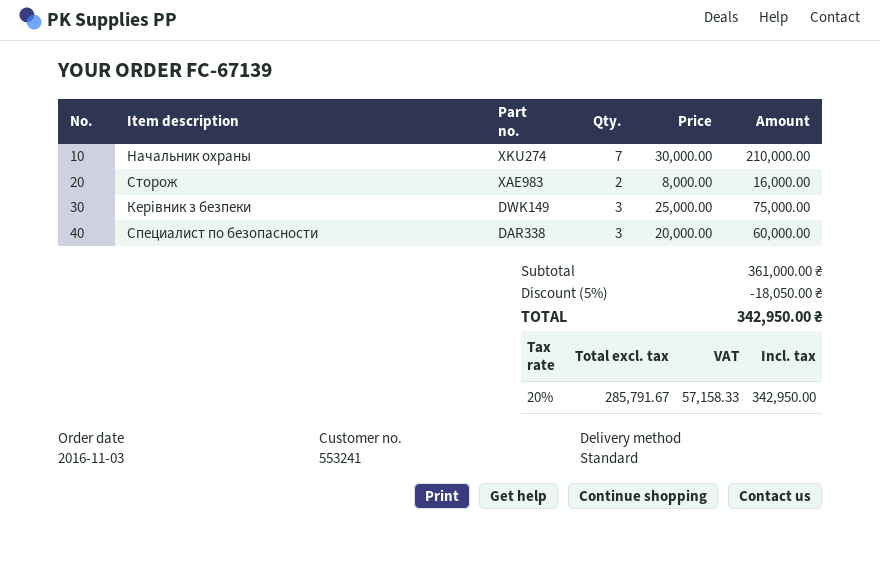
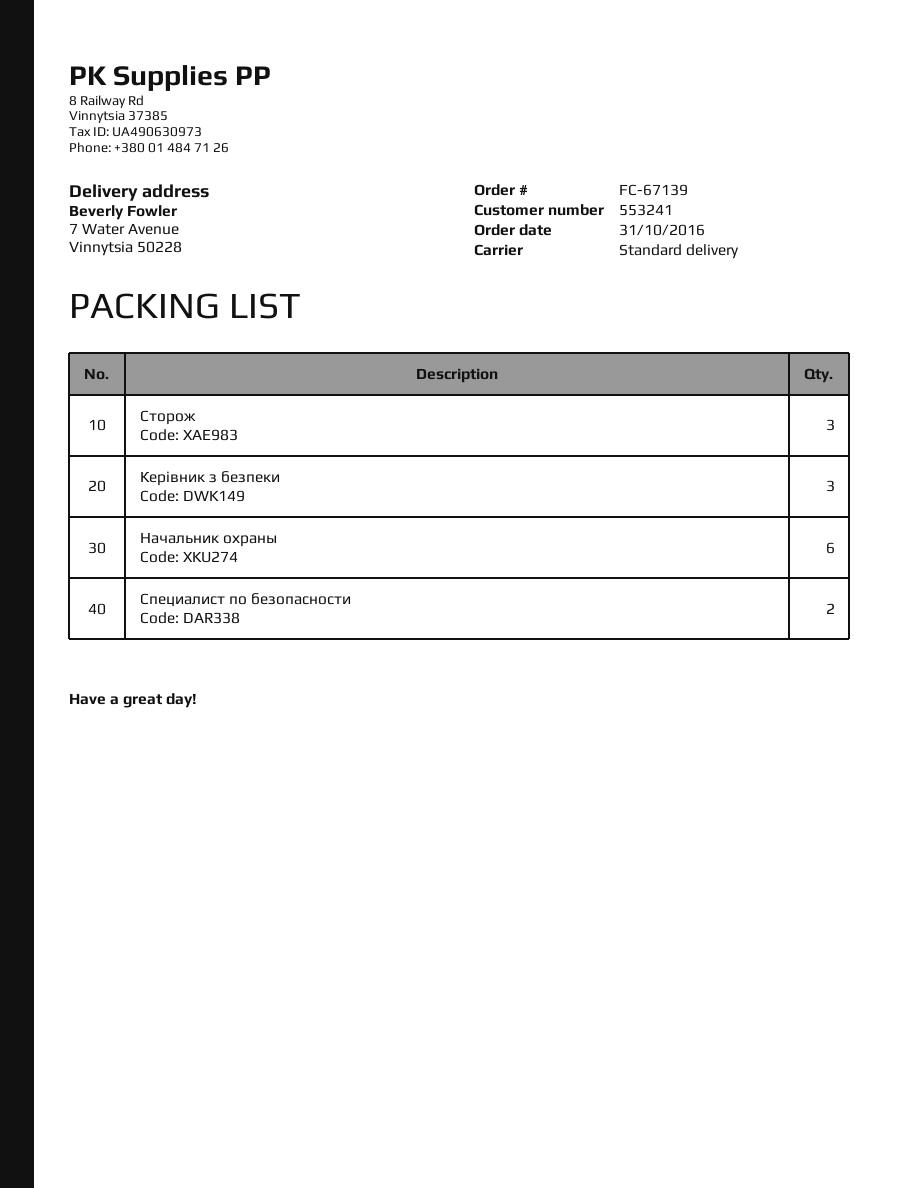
order date: 2016-11-03 -> 2016-10-31
Начальник охраны: 7 -> 6
Сторож: 2 -> 3
Специалист по безопасности: 3 -> 2

